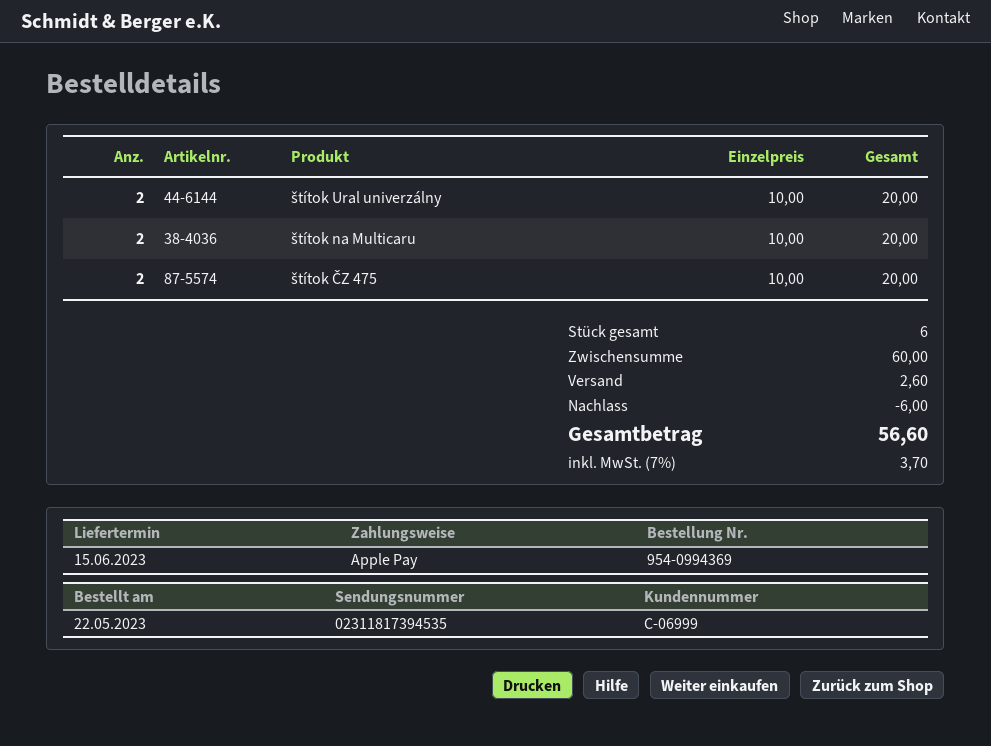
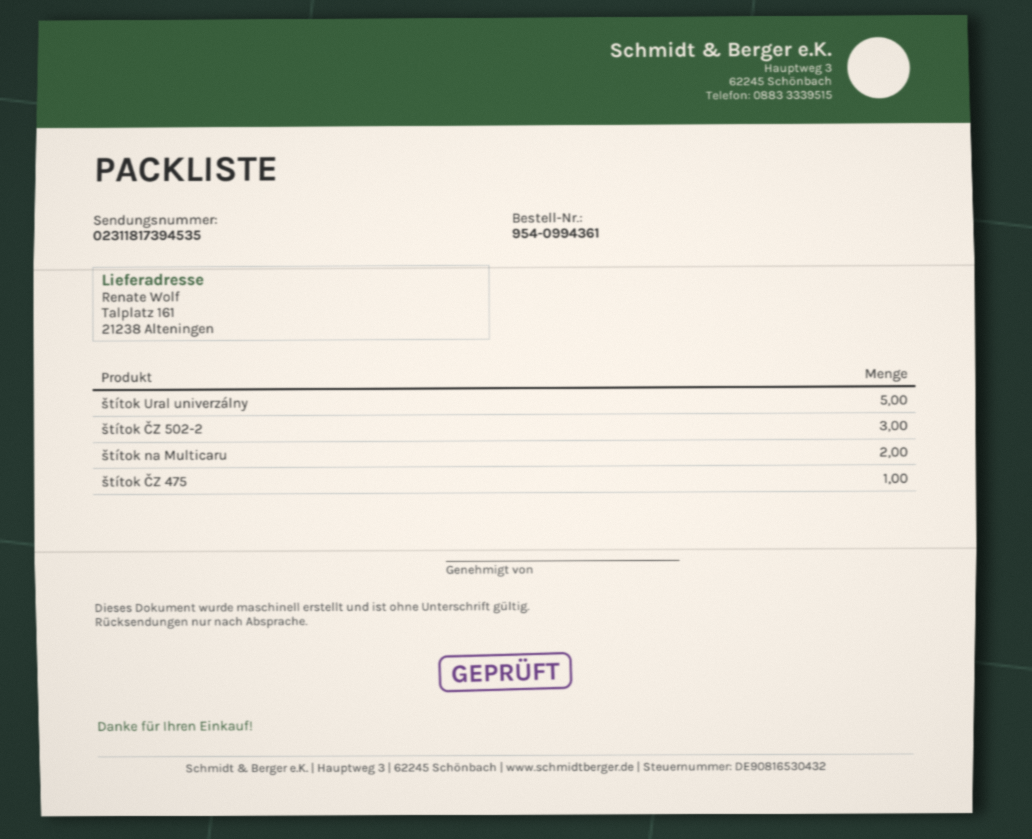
order number: 954-0994369 -> 954-0994361
štítok Ural univerzálny: 2 -> 5
štítok ČZ 475: 2 -> 1
štítok ČZ 502-2: none -> 3

